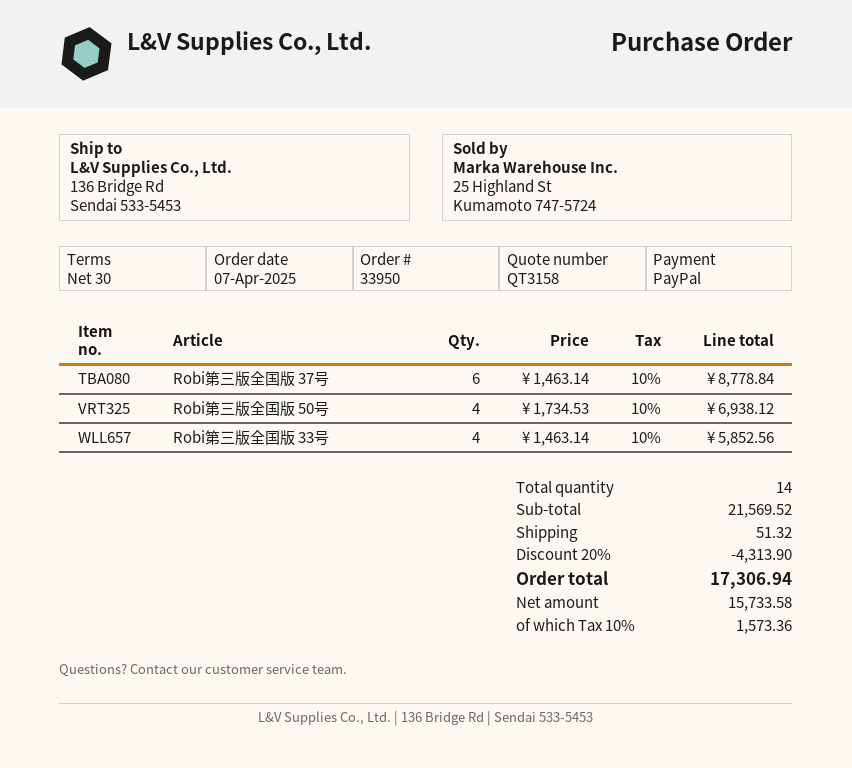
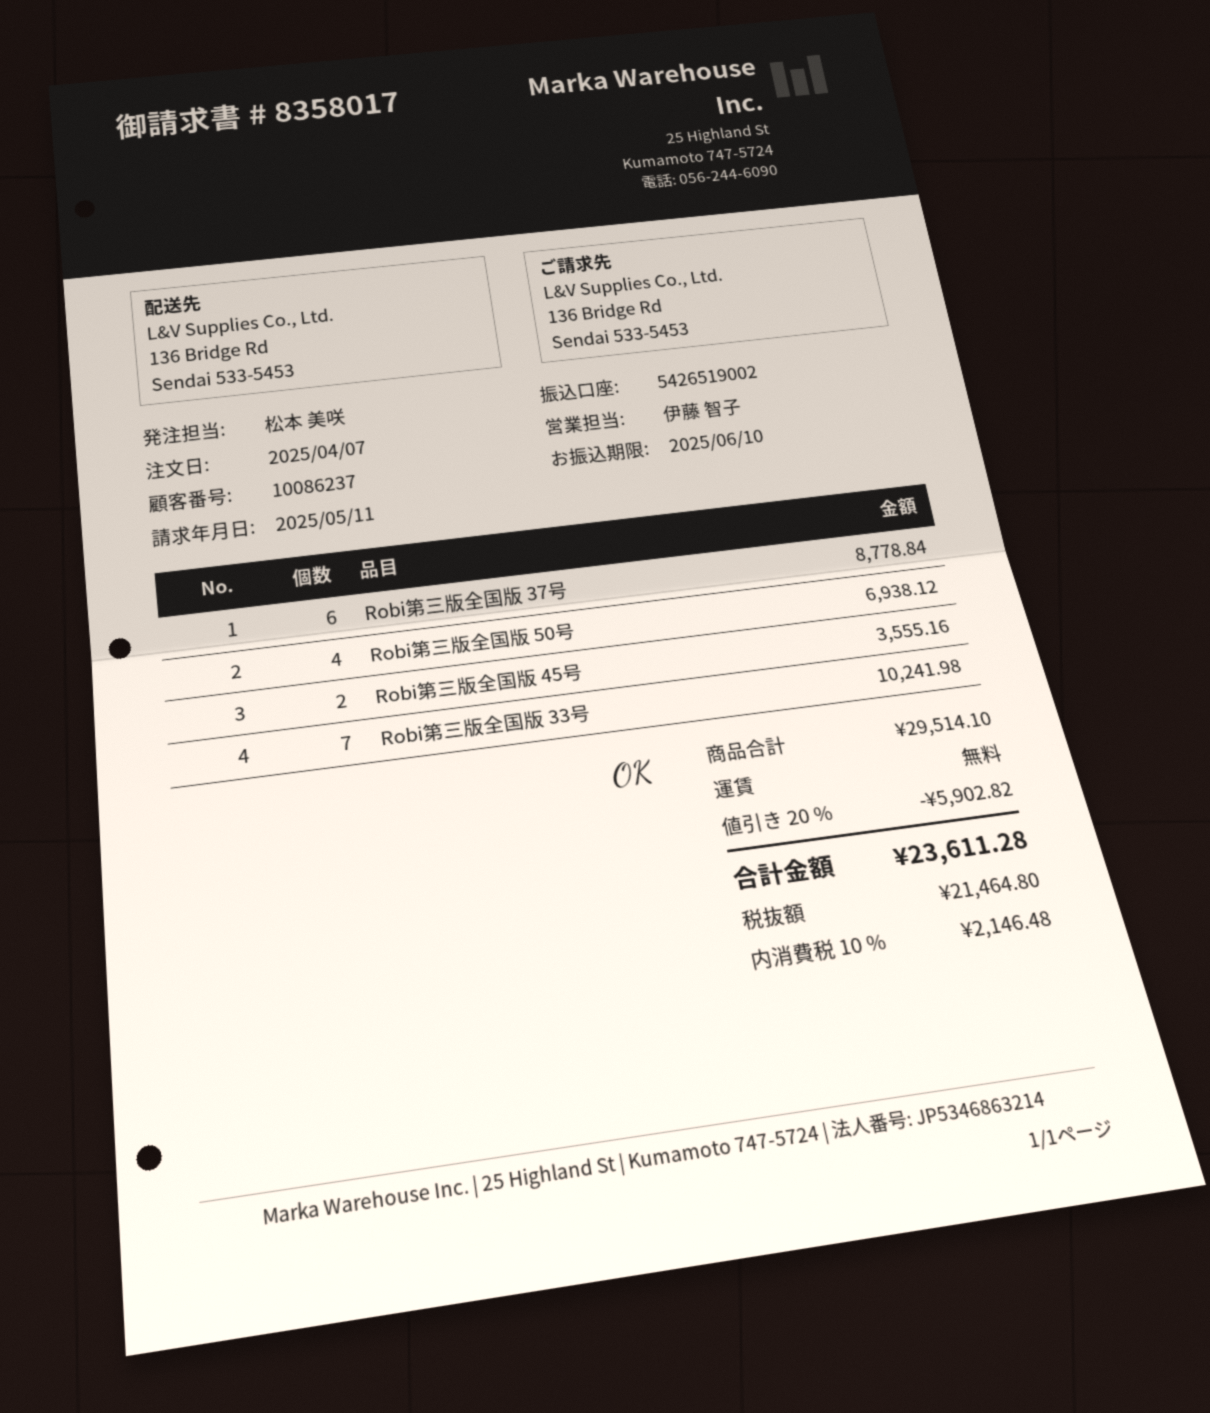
Robi第三版全国版 33号: 4 for 5852.56 -> 7 for 10241.98
Robi第三版全国版 45号: none -> 2 for 3555.16
subtotal: 21569.52 -> 29514.10
discount: 20% = 4313.90 -> 20% = 5902.82
shipping: 51.32 -> 0.00
net: 15733.58 -> 21464.80
tax: 10% = 1573.36 -> 10% = 2146.48
total: 17306.94 -> 23611.28

